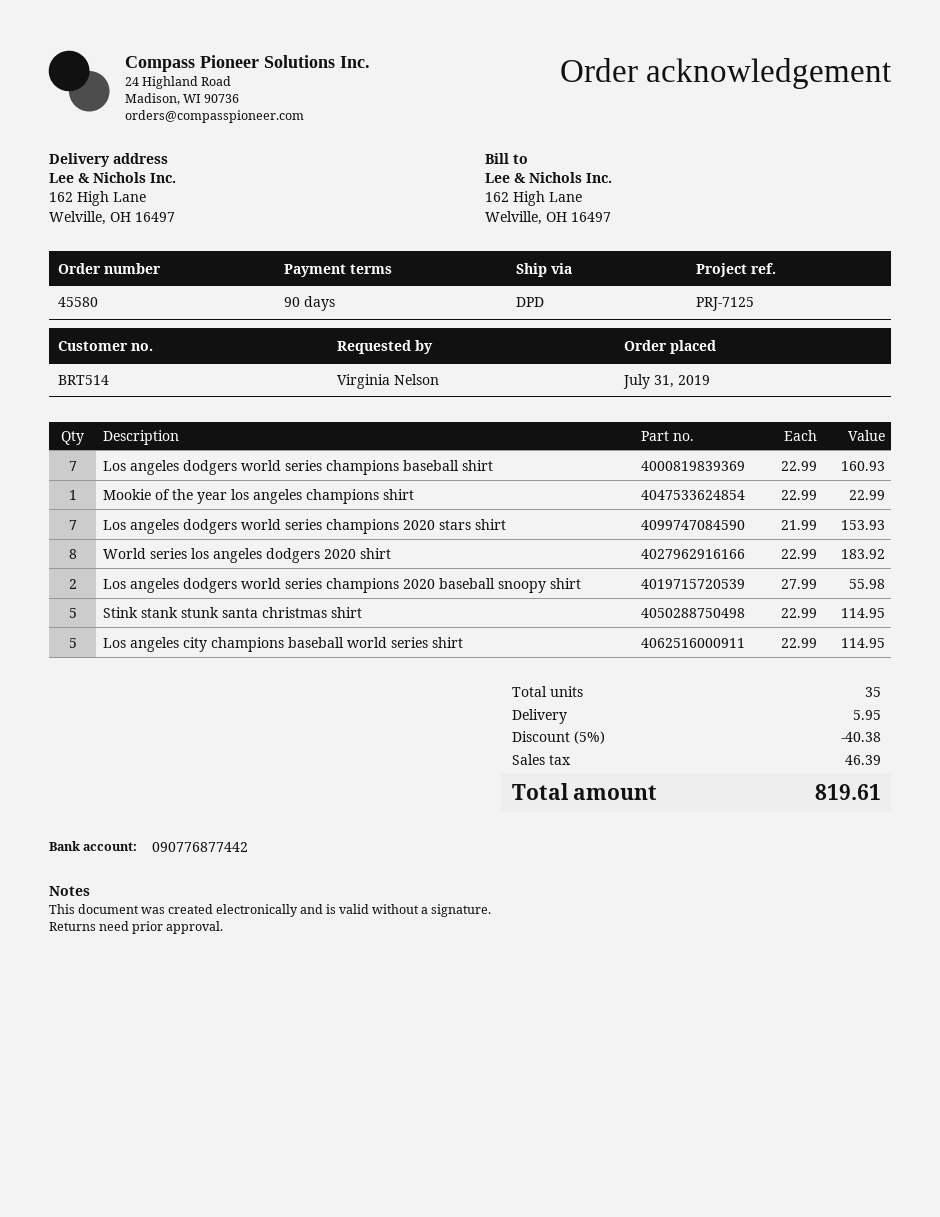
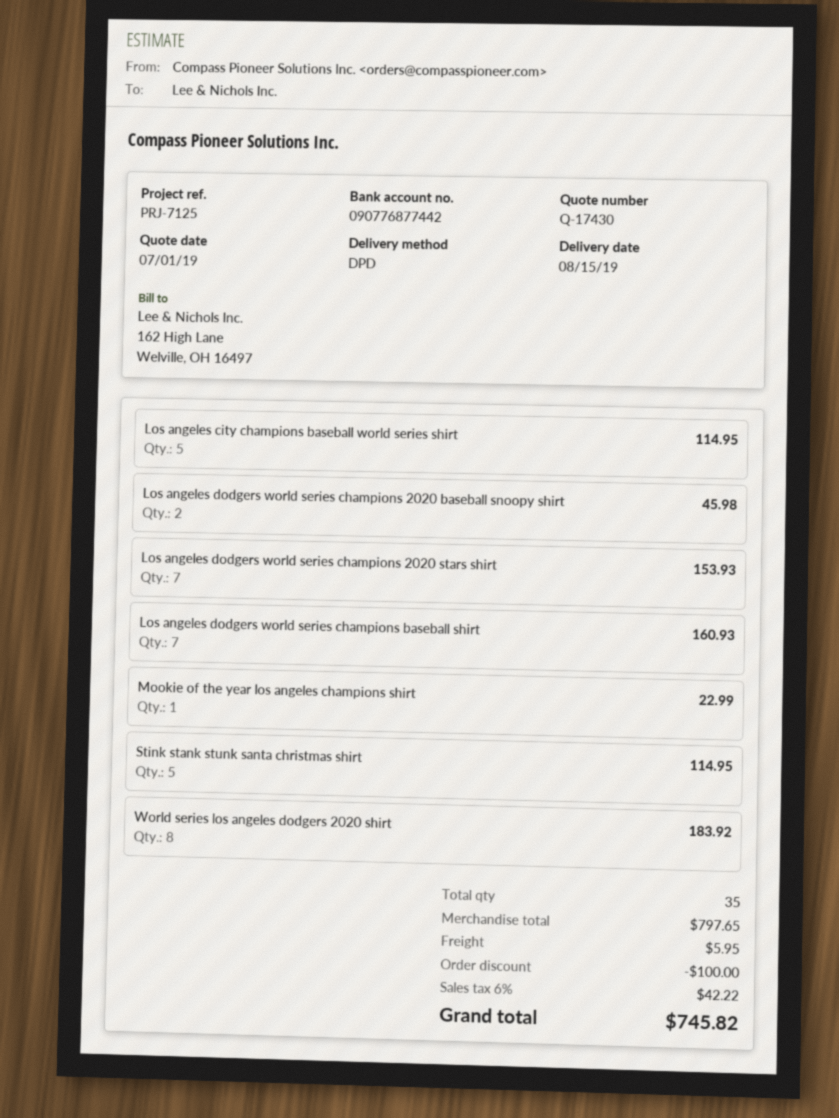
Los angeles dodgers world series champions 2020 baseball snoopy shirt: 2 for 55.98 -> 2 for 45.98
discount: 40.38 -> 100.00
tax: 46.39 -> 42.22
total: 819.61 -> 745.82

